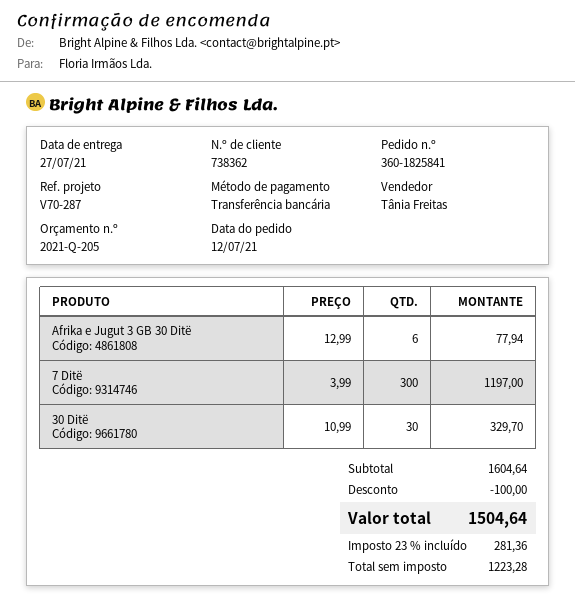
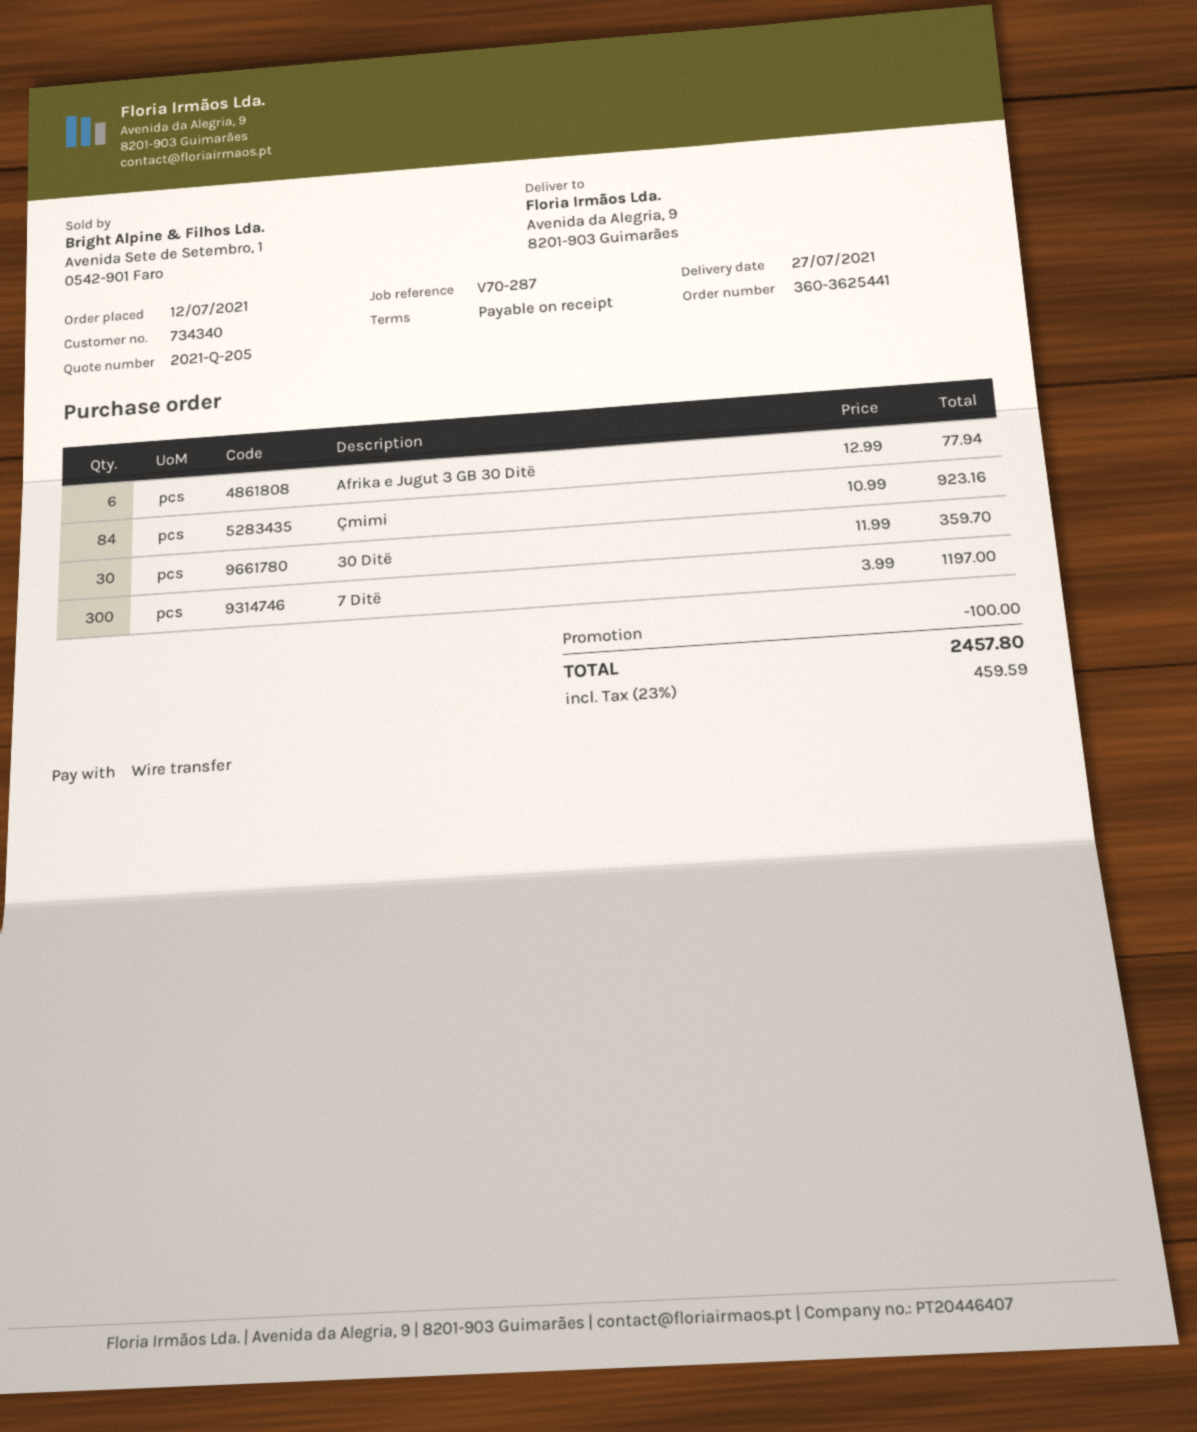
order number: 360-1825841 -> 360-3625441
customer number: 738362 -> 734340
30 Ditë: 30 x 10.99 = 329.70 -> 30 x 11.99 = 359.70
Çmimi: none -> 84 x 10.99 = 923.16
tax: 23% = 281.36 -> 23% = 459.59
total: 1504.64 -> 2457.80

